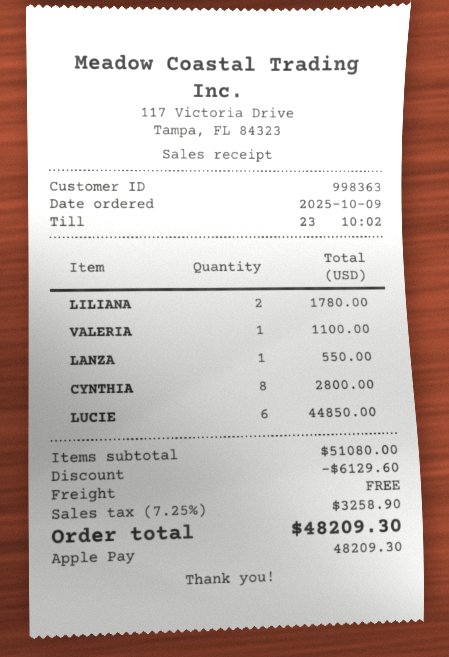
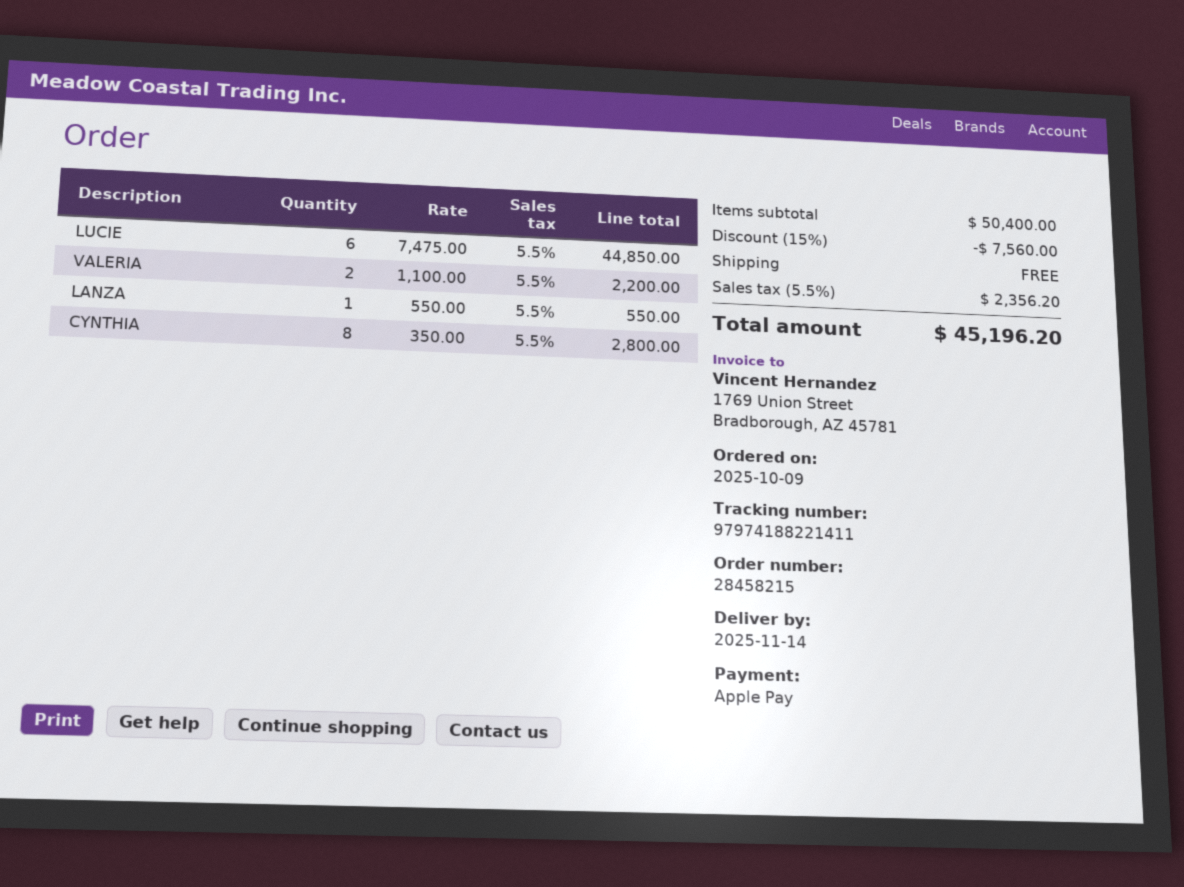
LILIANA: 2 for 1780.00 -> none
VALERIA: 1 for 1100.00 -> 2 for 2200.00
subtotal: 51080.00 -> 50400.00
discount: 6129.60 -> 7560.00
tax: 7.25% = 3258.90 -> 5.5% = 2356.20
total: 48209.30 -> 45196.20

